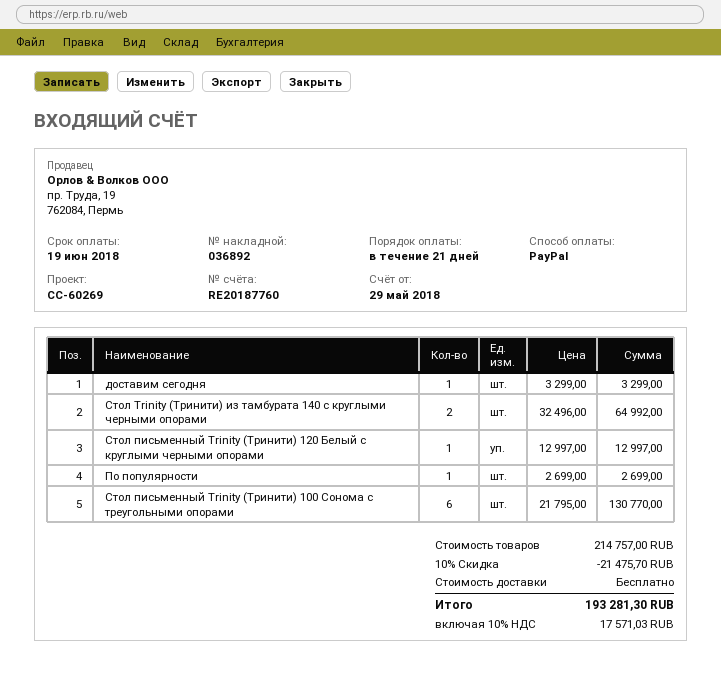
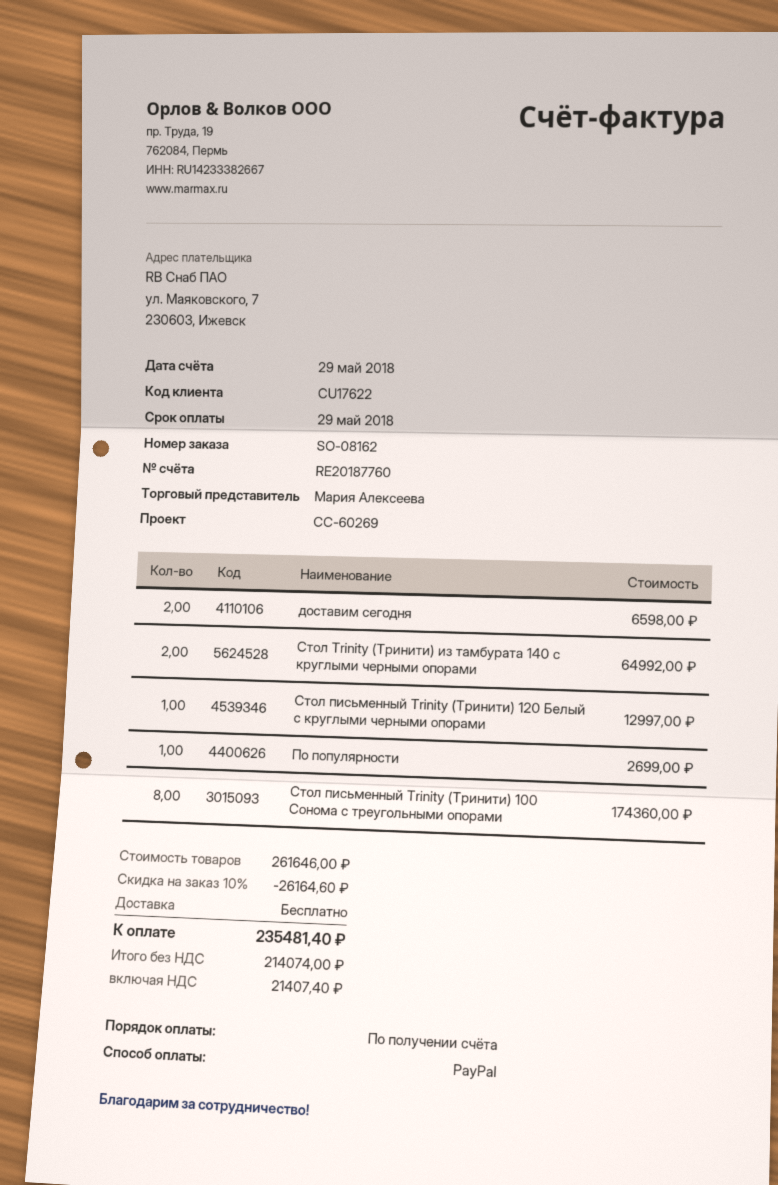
payment terms: 21 days -> on receipt
due date: 2018-06-19 -> 2018-05-29
доставим сегодня: 1 for 3299.00 -> 2 for 6598.00
Стол письменный Trinity (Тринити) 100 Сонома с треугольными опорами: 6 for 130770.00 -> 8 for 174360.00
subtotal: 214757.00 -> 261646.00
discount: 10% = 21475.70 -> 10% = 26164.60
tax: 17571.03 -> 21407.40
total: 193281.30 -> 235481.40

